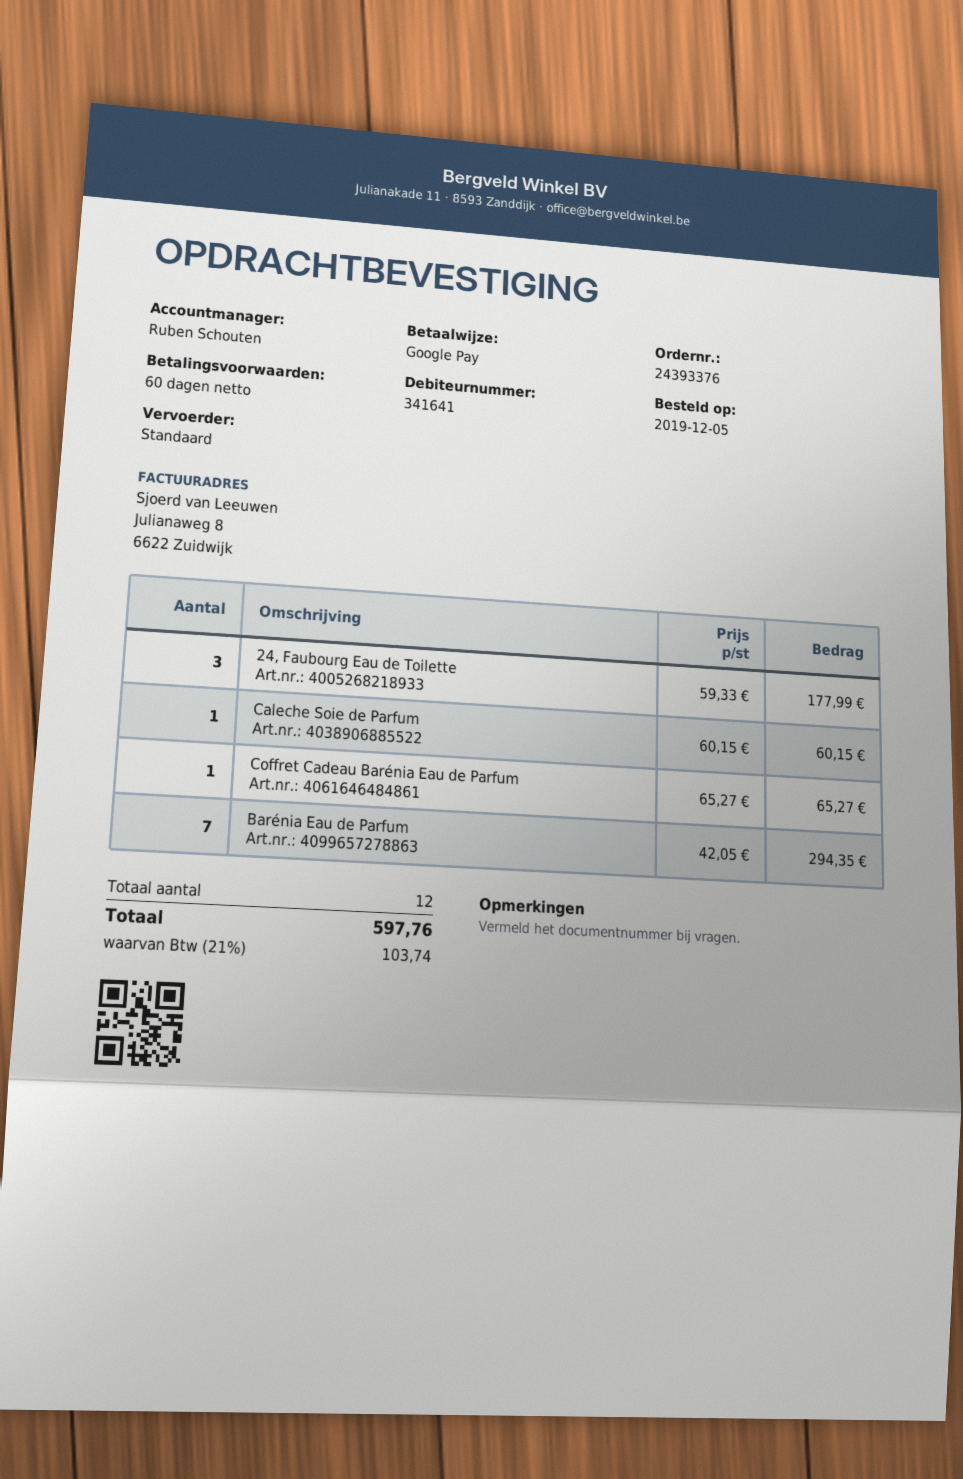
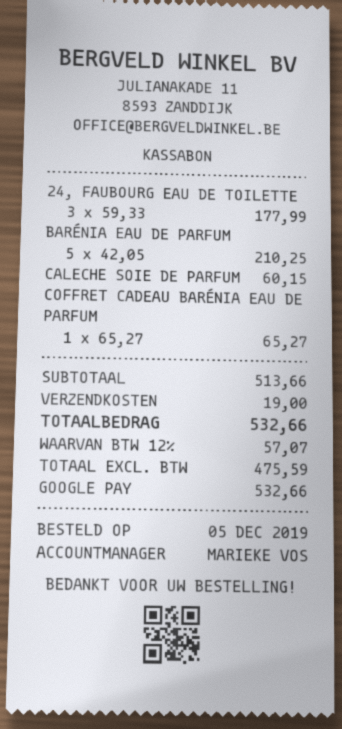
sales rep: Ruben Schouten -> MARIEKE VOS
Barénia Eau de Parfum: 7 x 42.05 = 294.35 -> 5 x 42.05 = 210.25
shipping: none -> 19.00
tax: 21% = 103.74 -> 12% = 57.07
total: 597.76 -> 532.66

